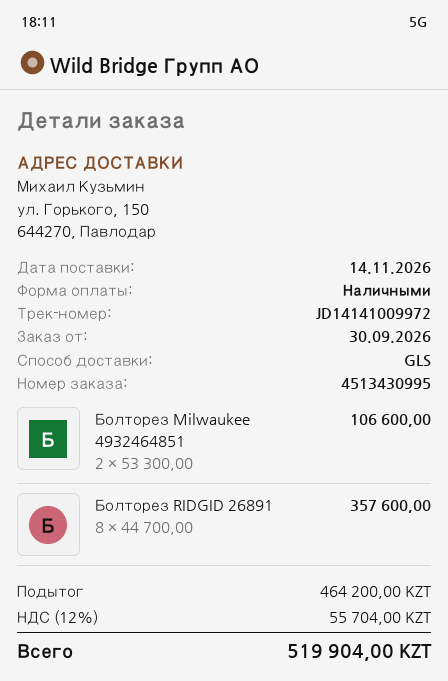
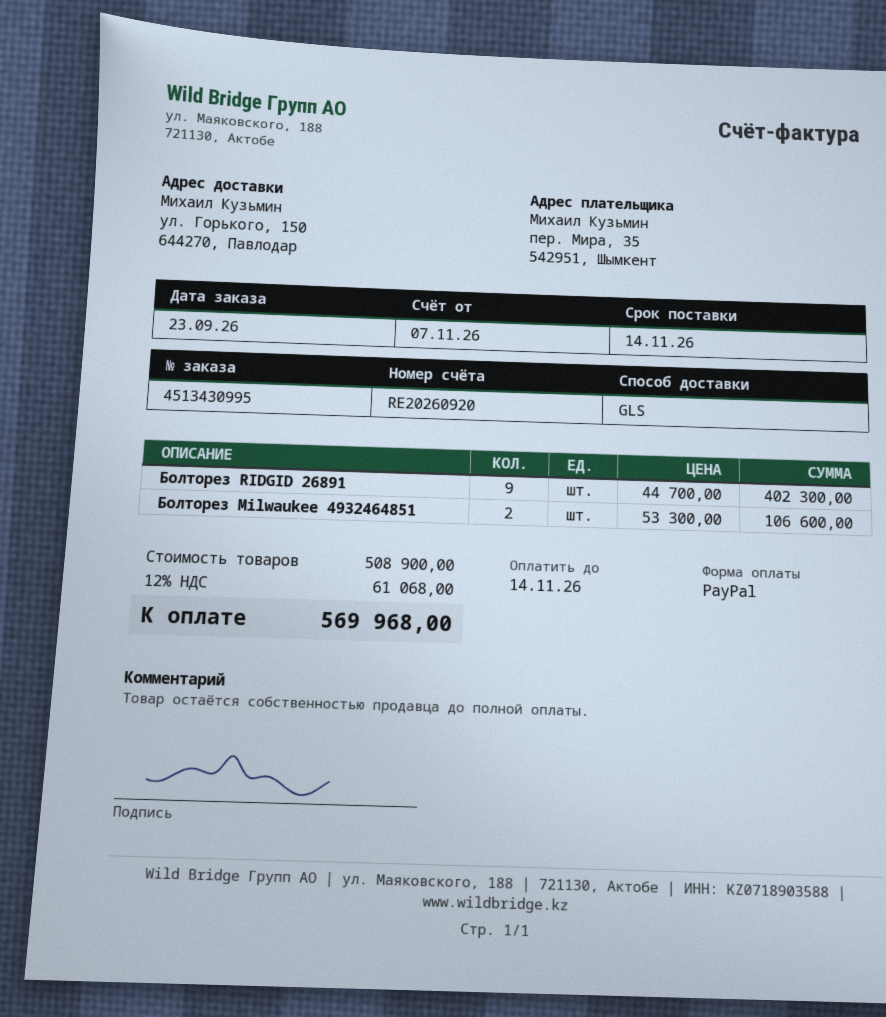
order date: 2026-09-30 -> 2026-09-23
payment method: cash -> PayPal
Болторез RIDGID 26891: 8 x 44700.00 = 357600.00 -> 9 x 44700.00 = 402300.00
subtotal: 464200.00 -> 508900.00
tax: 12% = 55704.00 -> 12% = 61068.00
total: 519904.00 -> 569968.00

